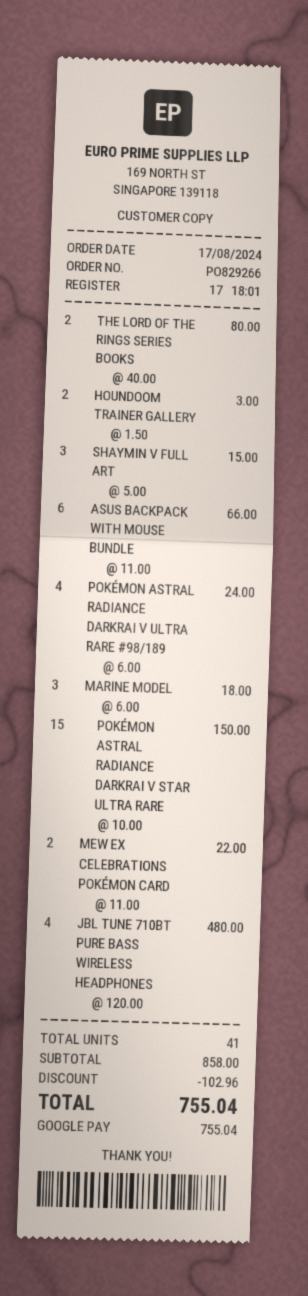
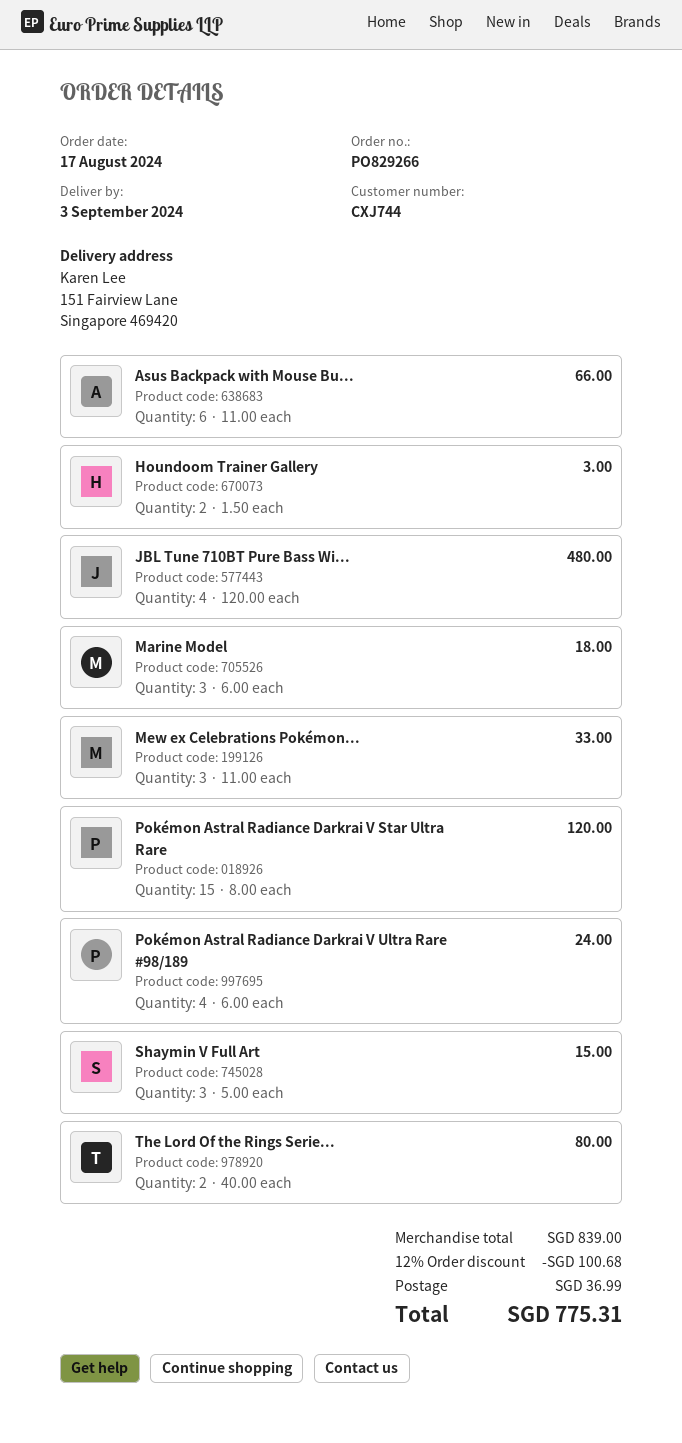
POKÉMON ASTRAL RADIANCE DARKRAI V STAR ULTRA RARE: 15 x 10.00 = 150.00 -> 15 x 8.00 = 120.00
MEW EX CELEBRATIONS POKÉMON CARD: 2 x 11.00 = 22.00 -> 3 x 11.00 = 33.00
subtotal: 858.00 -> 839.00
discount: 102.96 -> 100.68
shipping: none -> 36.99
total: 755.04 -> 775.31

